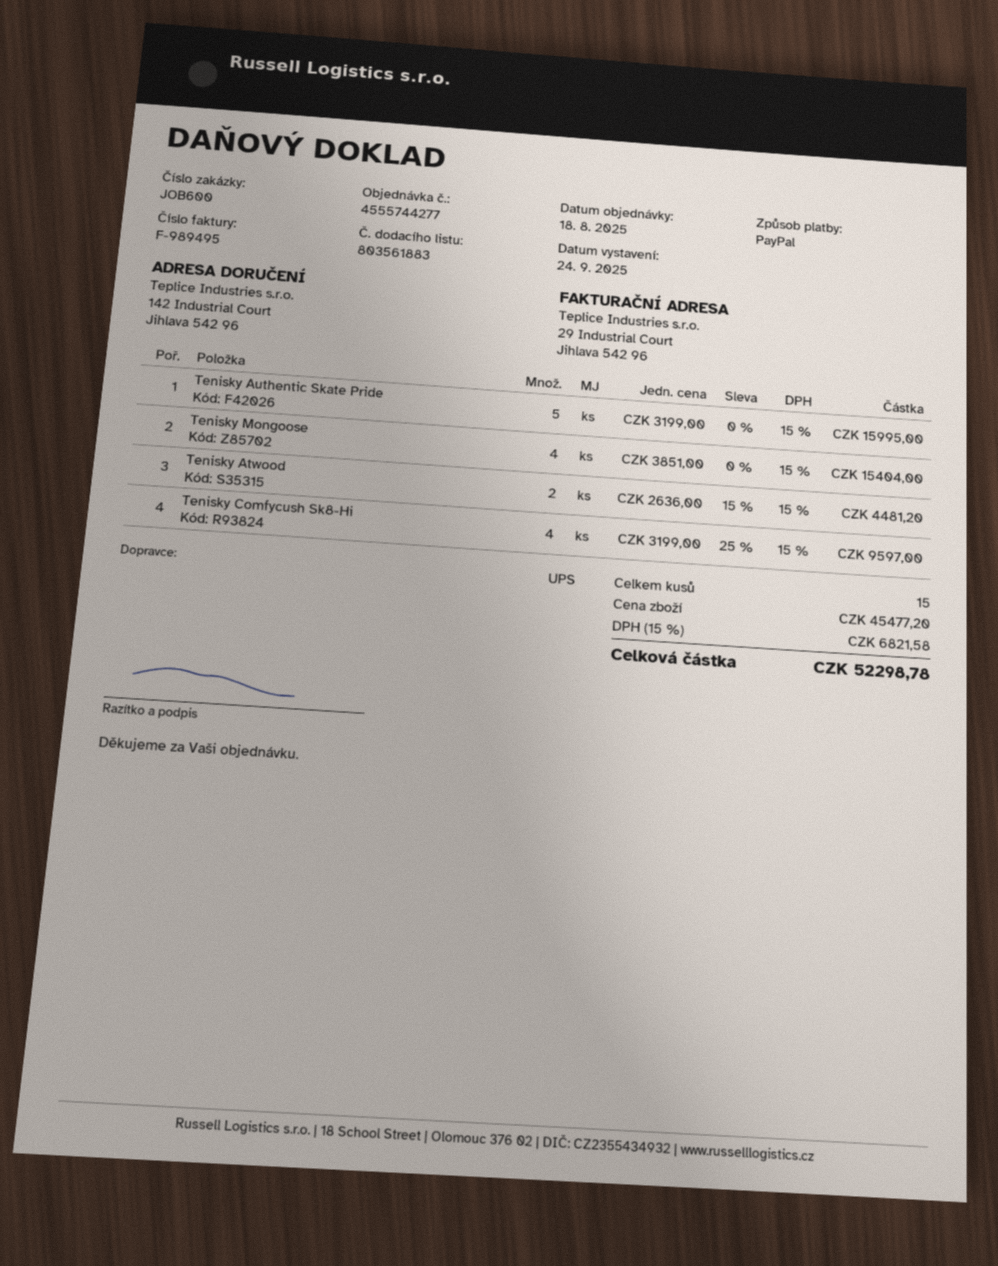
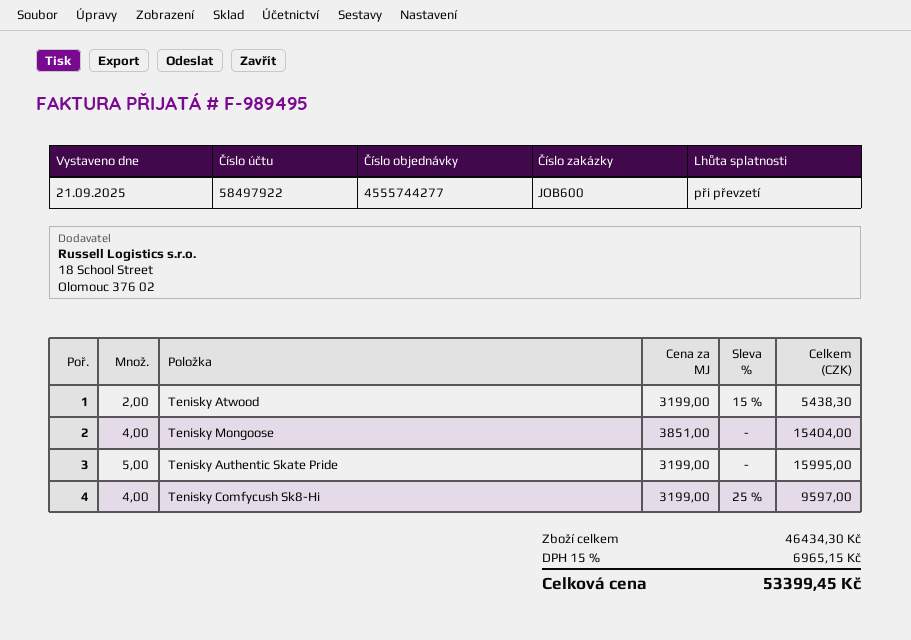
invoice date: 2025-09-24 -> 2025-09-21
Tenisky Atwood: 2 x 2636.00 - 15% = 4481.20 -> 2 x 3199.00 - 15% = 5438.30
subtotal: 45477.20 -> 46434.30
tax: 15% = 6821.58 -> 15% = 6965.15
total: 52298.78 -> 53399.45

